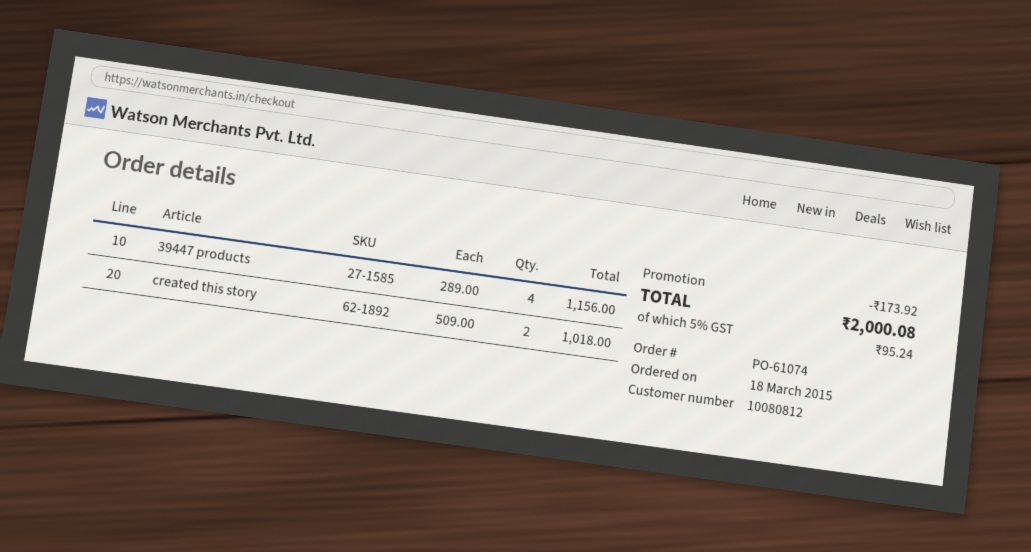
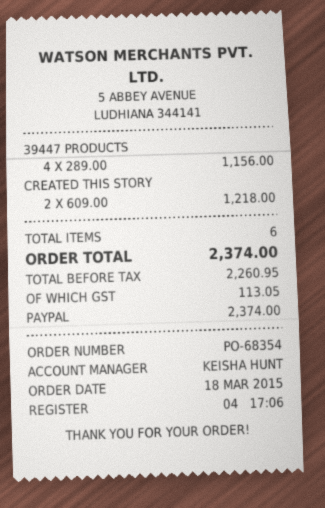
order number: PO-61074 -> PO-68354
created this story: 2 x 509.00 = 1018.00 -> 2 x 609.00 = 1218.00
discount: 173.92 -> none
tax: 95.24 -> 113.05
total: 2000.08 -> 2374.00

